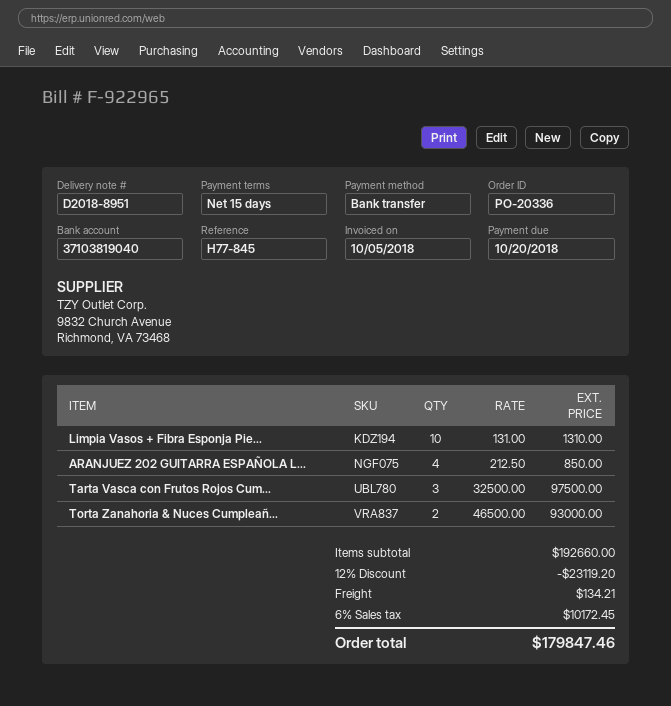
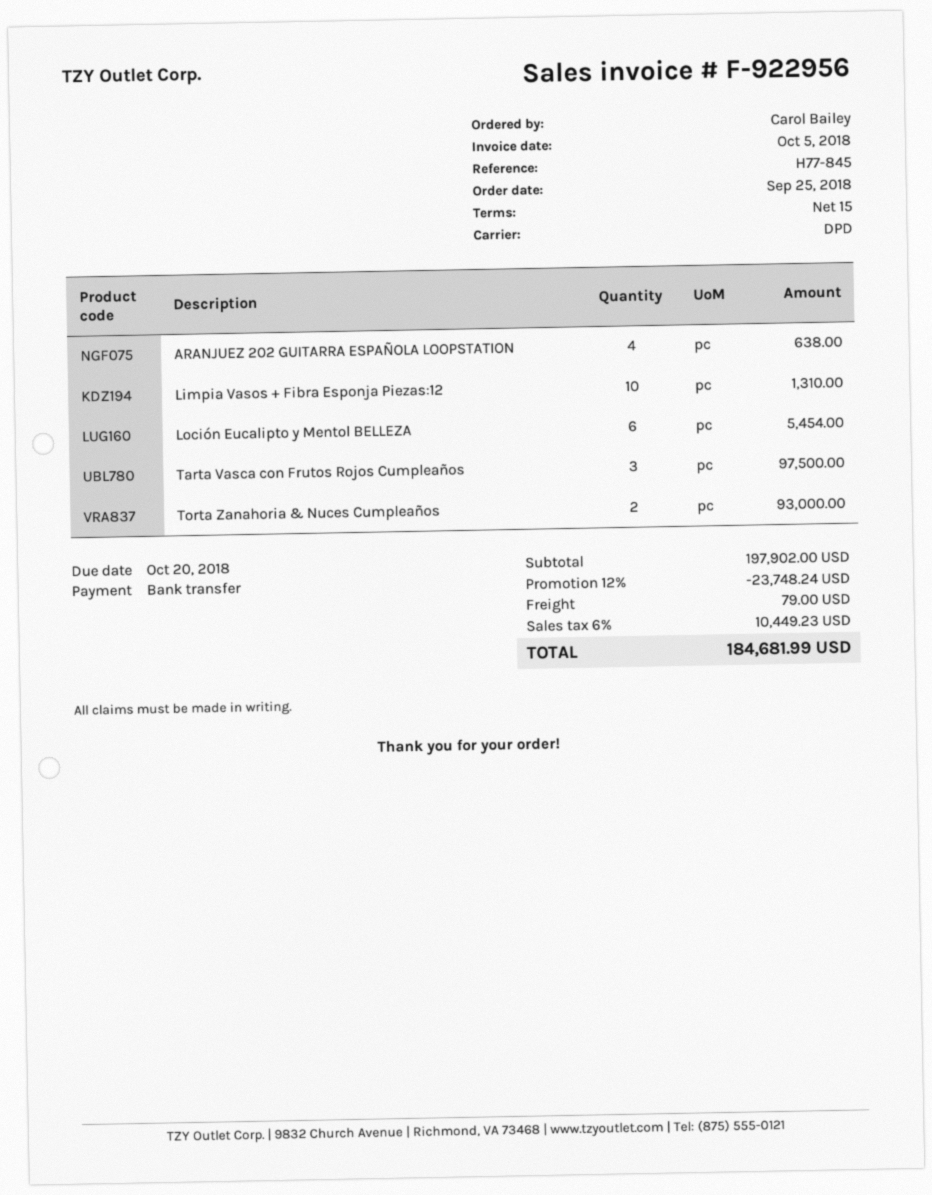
invoice number: F-922965 -> F-922956
ARANJUEZ 202 GUITARRA ESPAÑOLA L...: 4 for 850.00 -> 4 for 638.00
Loción Eucalipto y Mentol BELLEZA: none -> 6 for 5454.00
subtotal: 192660.00 -> 197902.00
discount: 12% = 23119.20 -> 12% = 23748.24
shipping: 134.21 -> 79.00
tax: 6% = 10172.45 -> 6% = 10449.23
total: 179847.46 -> 184681.99

